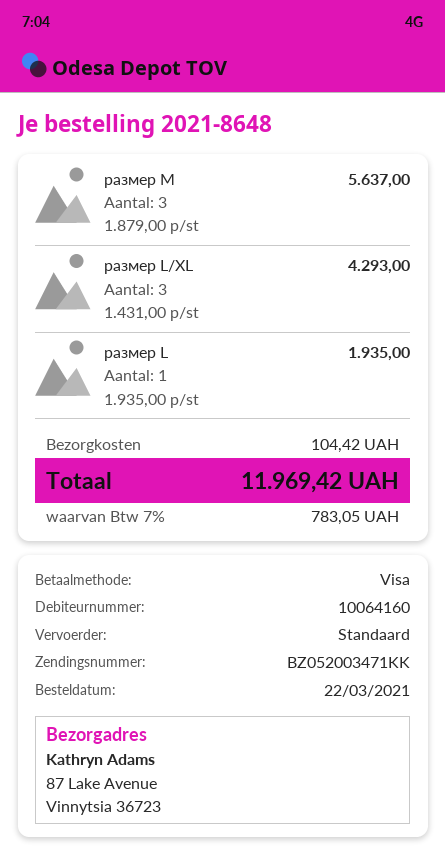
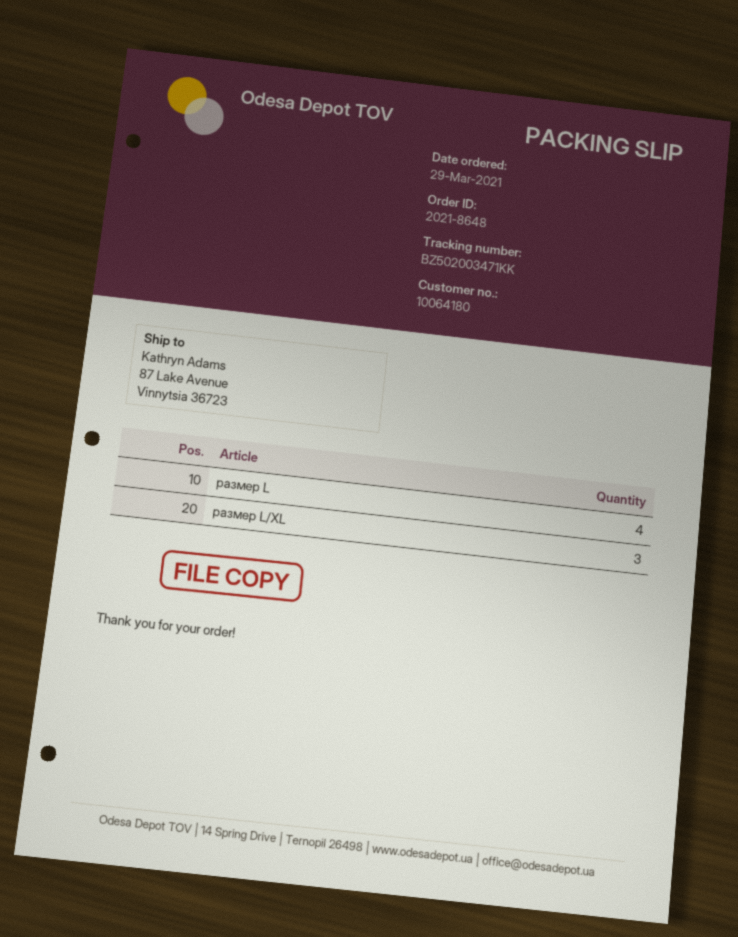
order date: 2021-03-22 -> 2021-03-29
customer number: 10064160 -> 10064180
tracking number: BZ052003471KK -> BZ502003471KK
размер M: 3 -> none
размер L: 1 -> 4

